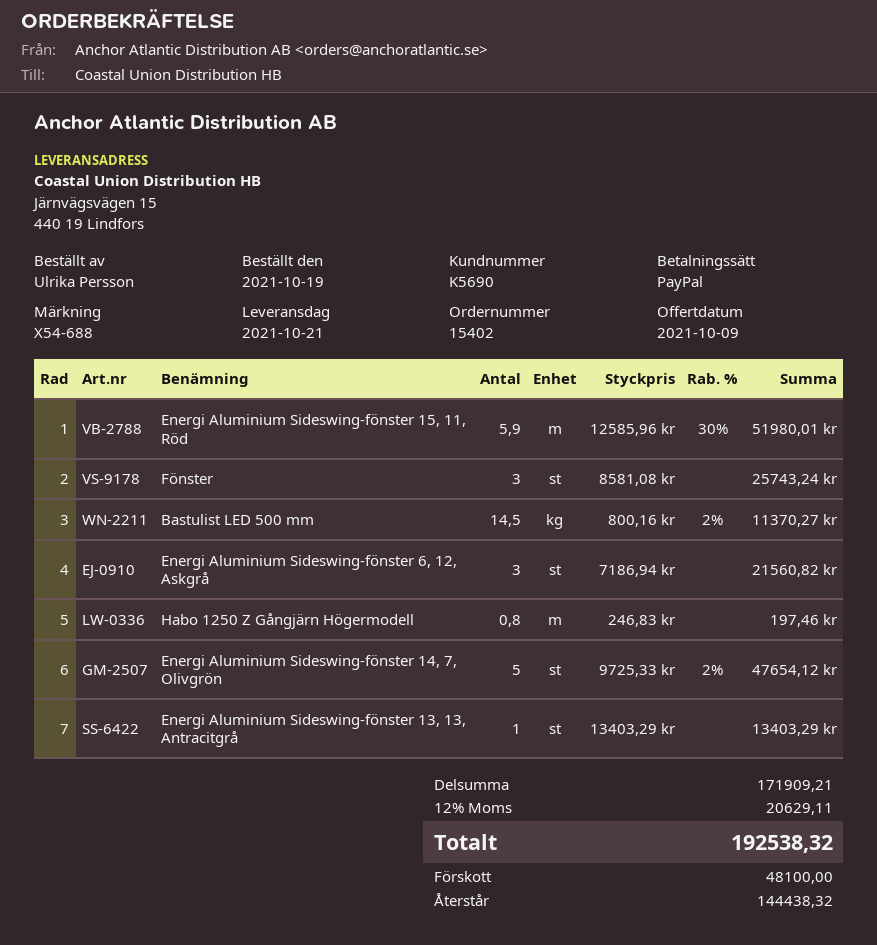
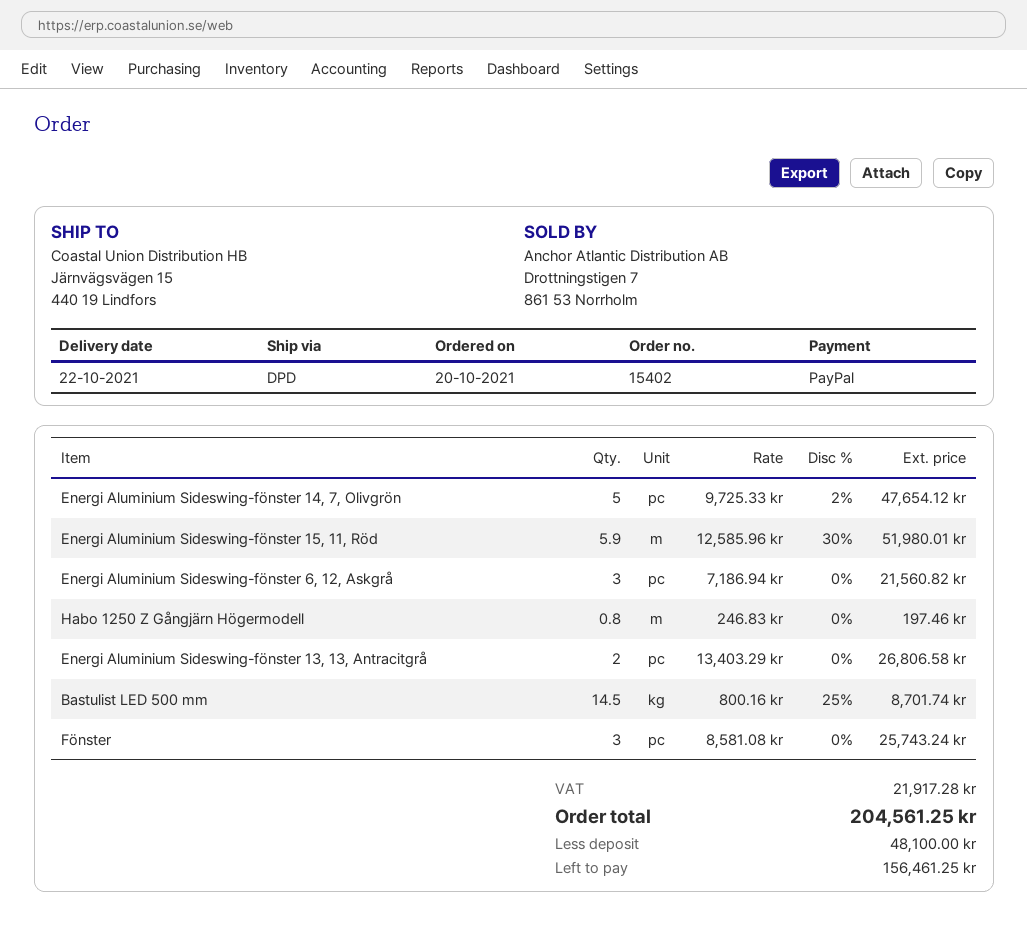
order date: 2021-10-19 -> 2021-10-20
delivery date: 2021-10-21 -> 2021-10-22
Bastulist LED 500 mm: 14.5 x 800.16 - 2% = 11370.27 -> 14.5 x 800.16 - 25% = 8701.74
Energi Aluminium Sideswing-fönster 13, 13, Antracitgrå: 1 x 13403.29 = 13403.29 -> 2 x 13403.29 = 26806.58
tax: 20629.11 -> 21917.28
total: 192538.32 -> 204561.25
balance: 144438.32 -> 156461.25

